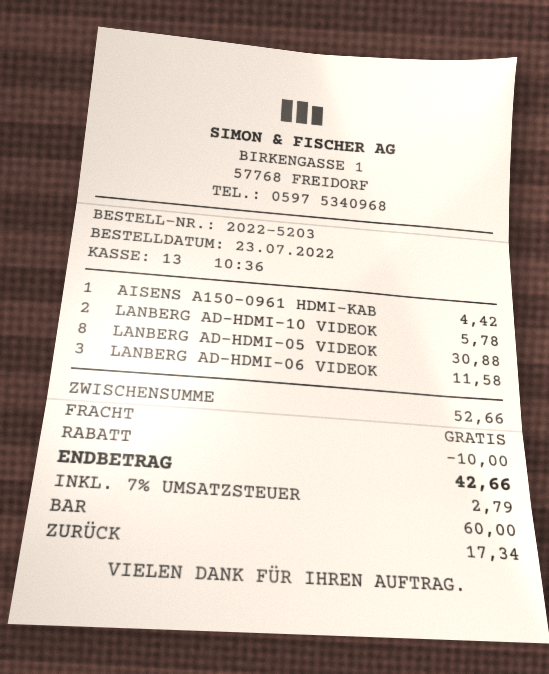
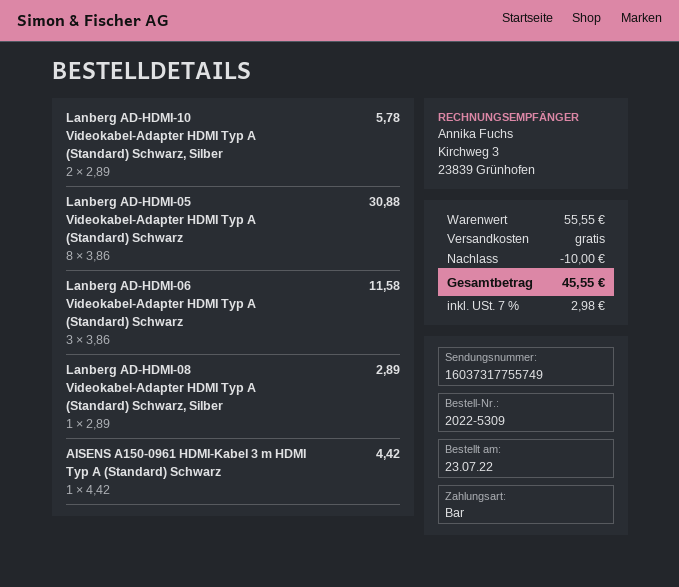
order number: 2022-5203 -> 2022-5309
Lanberg AD-HDMI-08 Videokabel-Adapter HDMI Typ A (Standard) Schwarz, Silber: none -> 1 for 2.89
subtotal: 52.66 -> 55.55
tax: 7% = 2.79 -> 7% = 2.98
total: 42.66 -> 45.55

